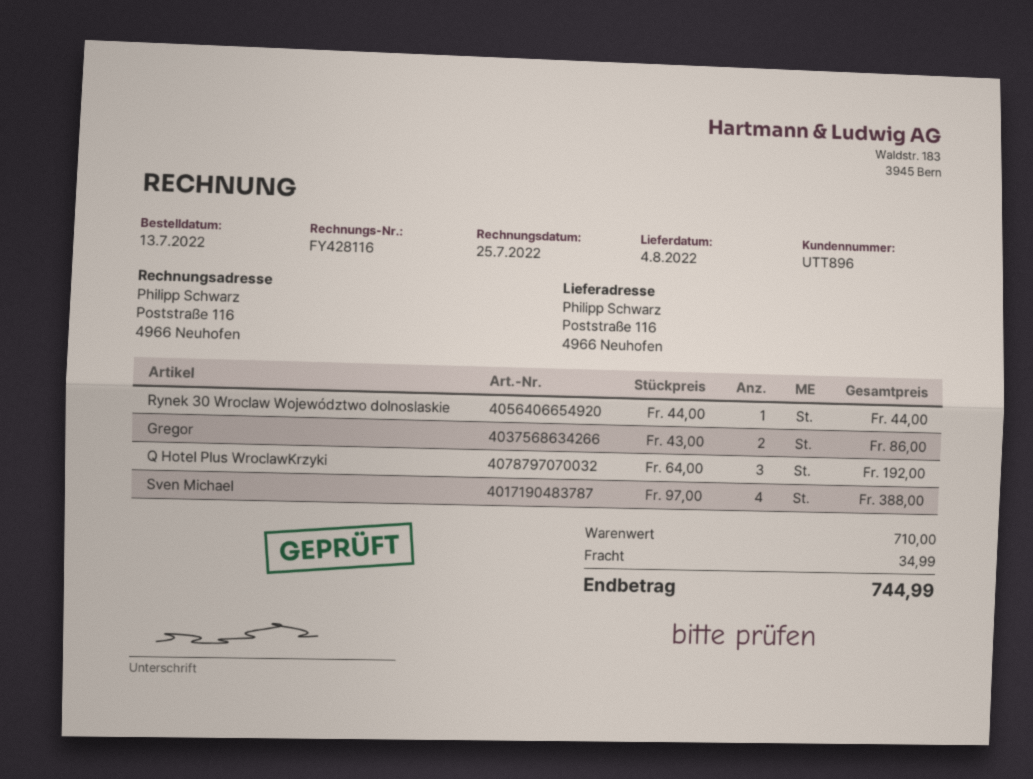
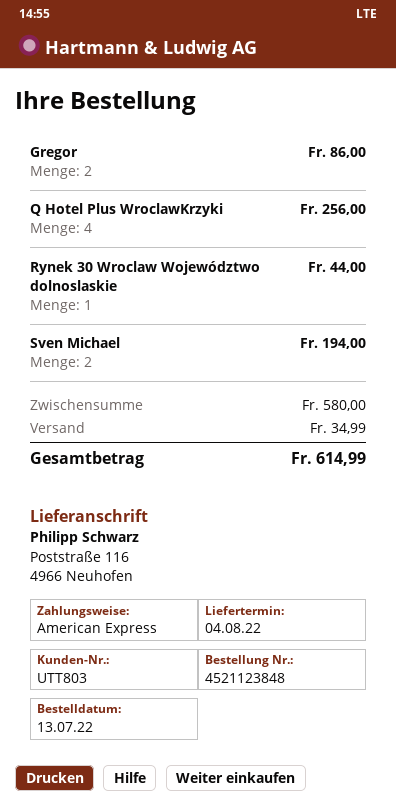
customer number: UTT896 -> UTT803
Q Hotel Plus WroclawKrzyki: 3 for 192.00 -> 4 for 256.00
Sven Michael: 4 for 388.00 -> 2 for 194.00
subtotal: 710.00 -> 580.00
total: 744.99 -> 614.99

